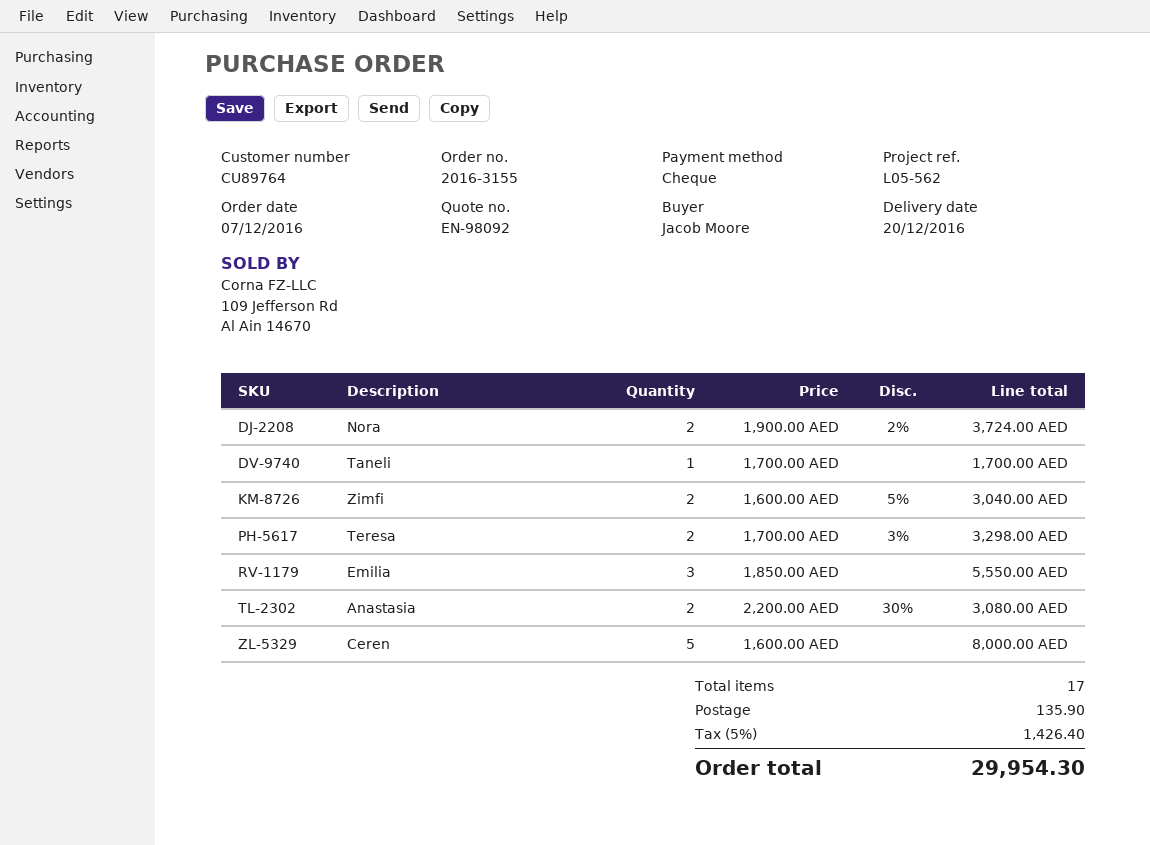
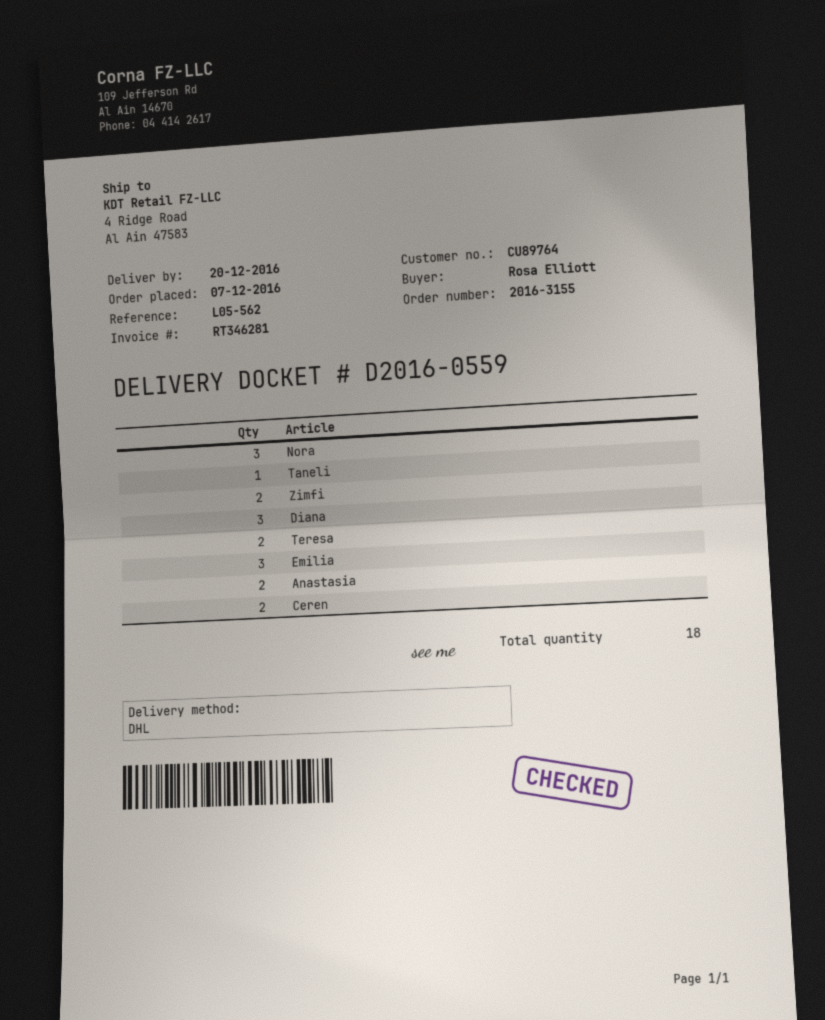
ordered by: Jacob Moore -> Rosa Elliott
Nora: 2 -> 3
Ceren: 5 -> 2
Diana: none -> 3
total quantity: 17 -> 18

